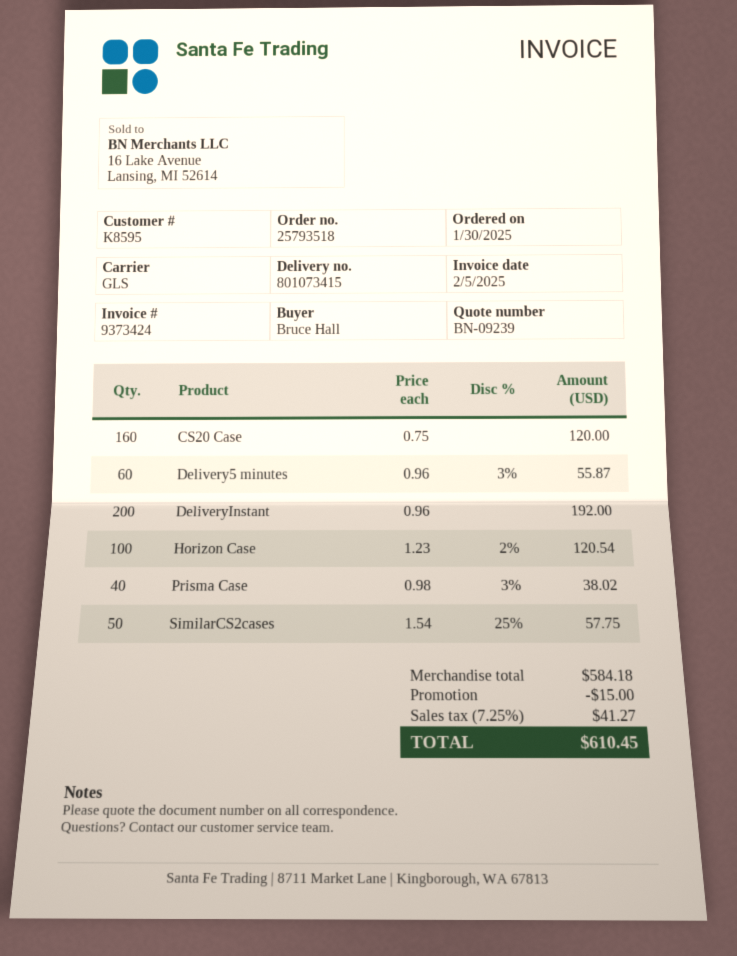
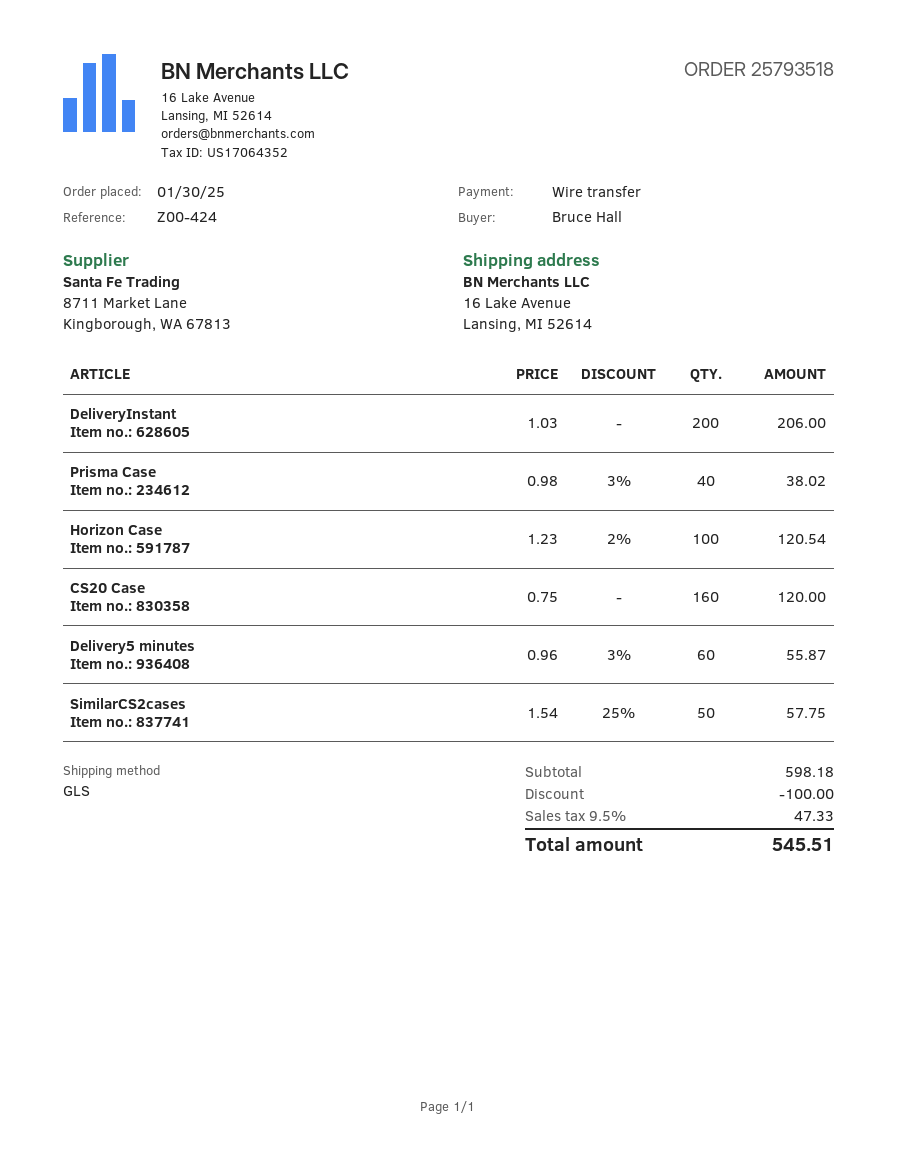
DeliveryInstant: 200 x 0.96 = 192.00 -> 200 x 1.03 = 206.00
subtotal: 584.18 -> 598.18
discount: 15.00 -> 100.00
tax: 7.25% = 41.27 -> 9.5% = 47.33
total: 610.45 -> 545.51

